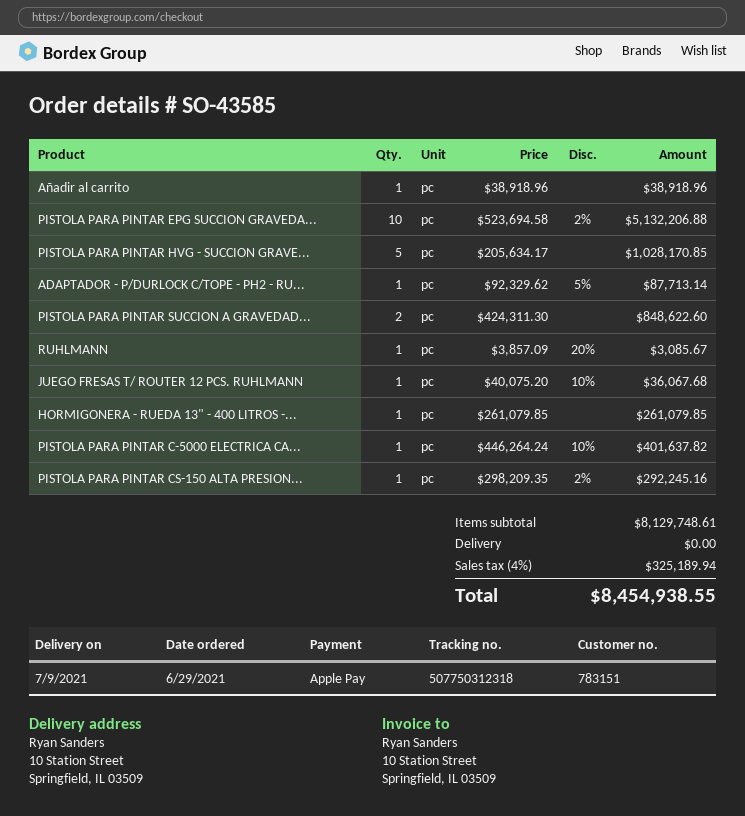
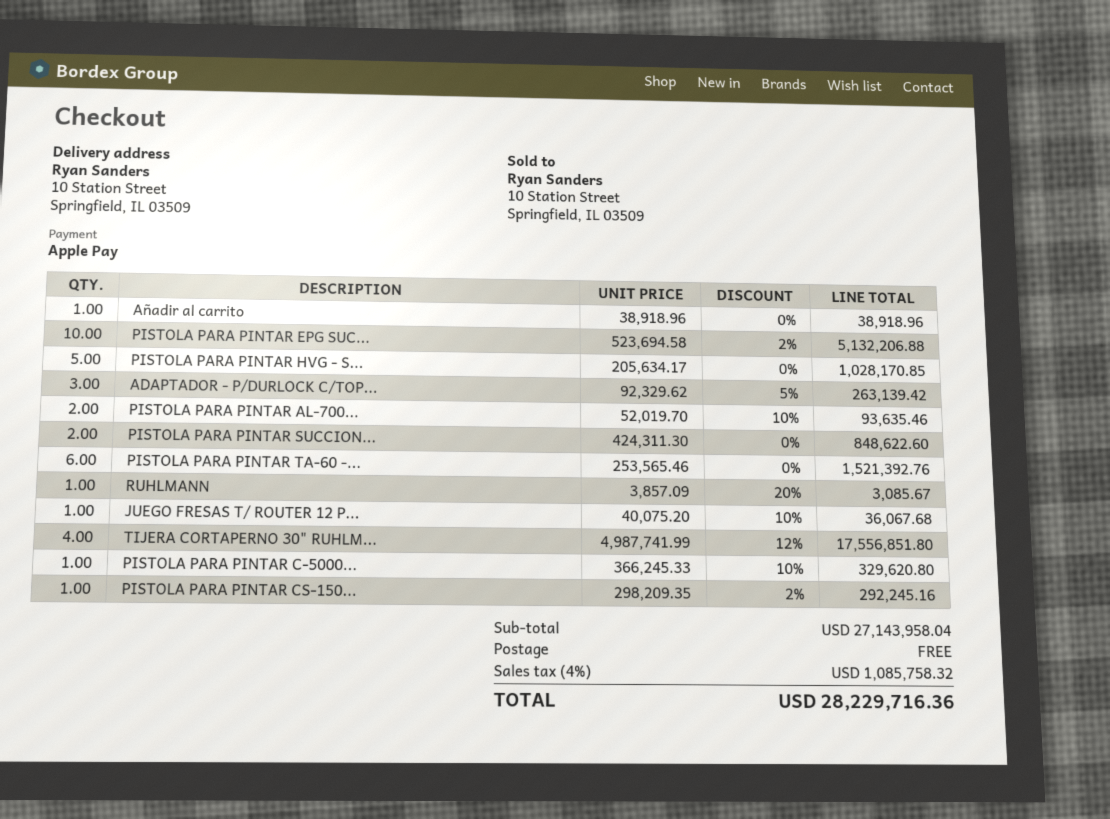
ADAPTADOR - P/DURLOCK C/TOPE - PH2 - RU...: 1 x 92329.62 - 5% = 87713.14 -> 3 x 92329.62 - 5% = 263139.42
HORMIGONERA - RUEDA 13" - 400 LITROS -...: 1 x 261079.85 = 261079.85 -> none
PISTOLA PARA PINTAR C-5000 ELECTRICA CA...: 1 x 446264.24 - 10% = 401637.82 -> 1 x 366245.33 - 10% = 329620.80
PISTOLA PARA PINTAR AL-700...: none -> 2 x 52019.70 - 10% = 93635.46
PISTOLA PARA PINTAR TA-60 -...: none -> 6 x 253565.46 = 1521392.76
TIJERA CORTAPERNO 30" RUHLM...: none -> 4 x 4987741.99 - 12% = 17556851.80
subtotal: 8129748.61 -> 27143958.04
tax: 4% = 325189.94 -> 4% = 1085758.32
total: 8454938.55 -> 28229716.36

